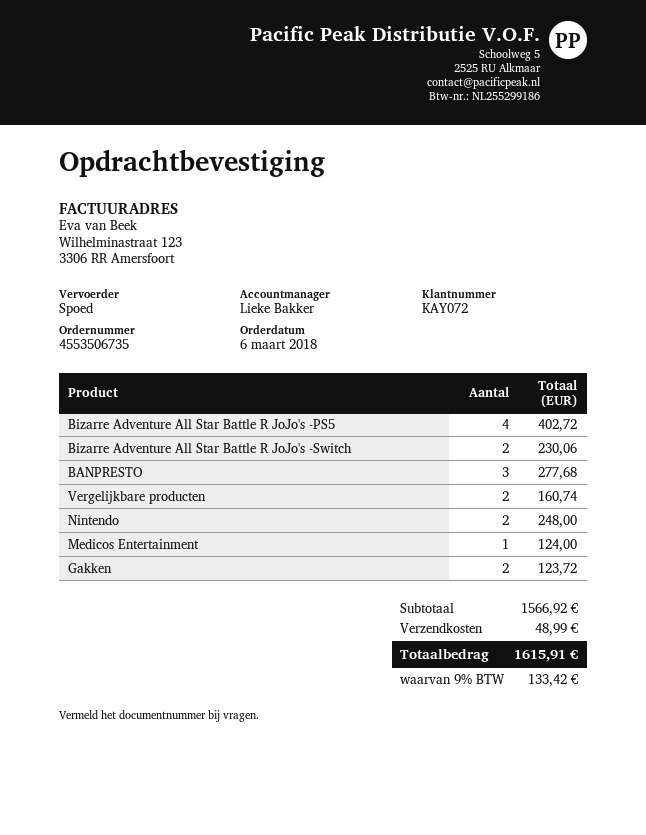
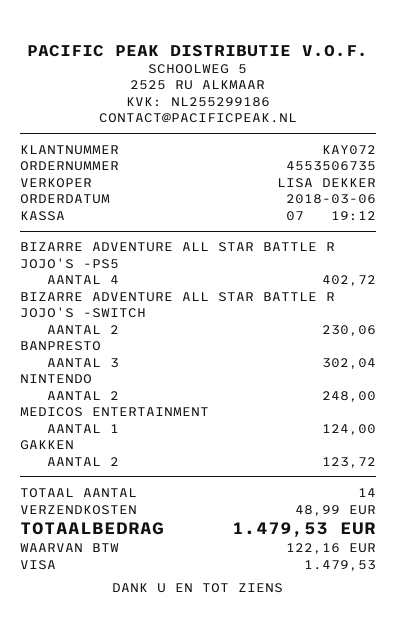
sales rep: Lieke Bakker -> LISA DEKKER
BANPRESTO: 3 for 277.68 -> 3 for 302.04
Vergelijkbare producten: 2 for 160.74 -> none
tax: 133.42 -> 122.16
total: 1615.91 -> 1479.53

